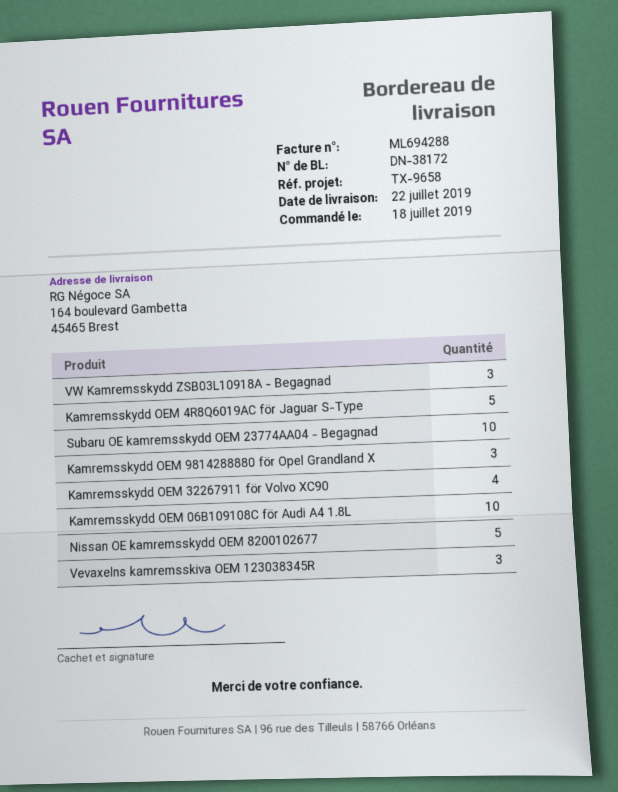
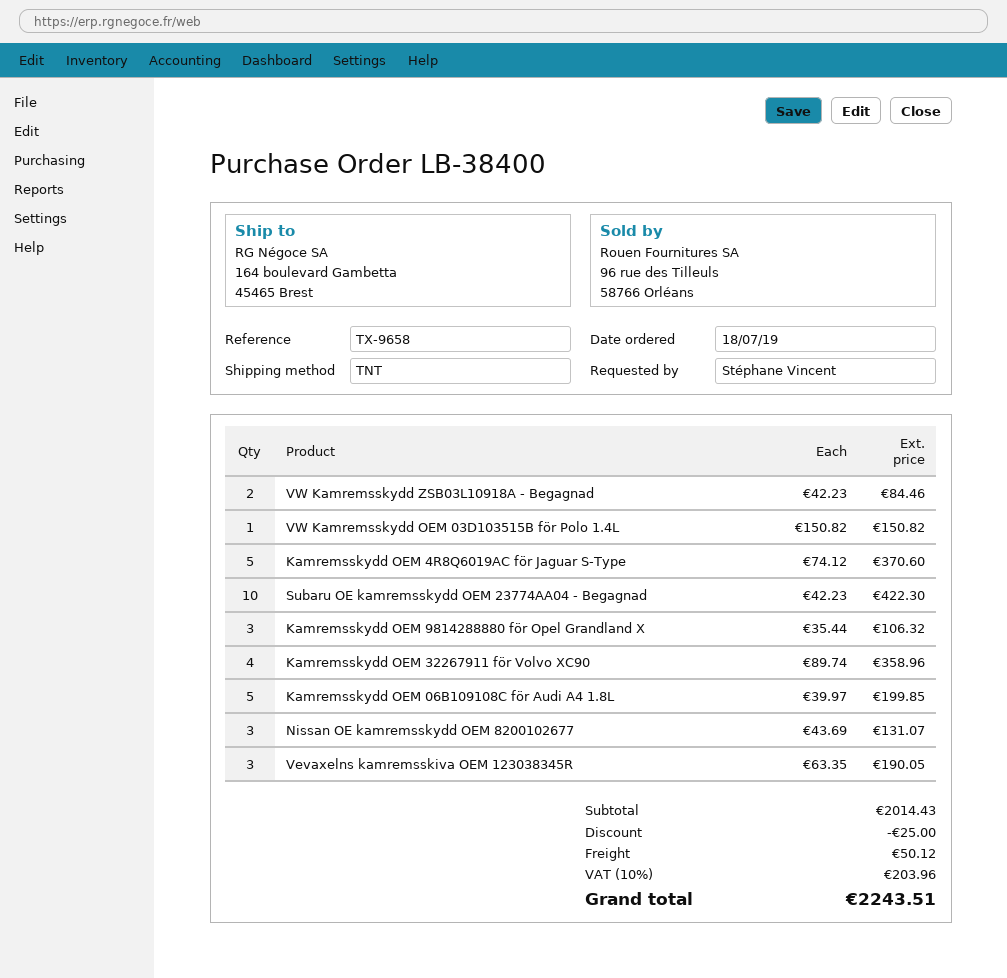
VW Kamremsskydd ZSB03L10918A - Begagnad: 3 -> 2
Kamremsskydd OEM 06B109108C för Audi A4 1.8L: 10 -> 5
Nissan OE kamremsskydd OEM 8200102677: 5 -> 3
VW Kamremsskydd OEM 03D103515B för Polo 1.4L: none -> 1

